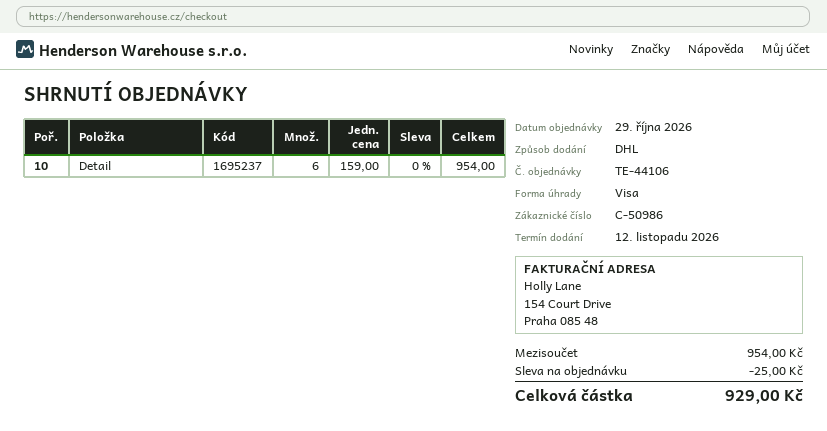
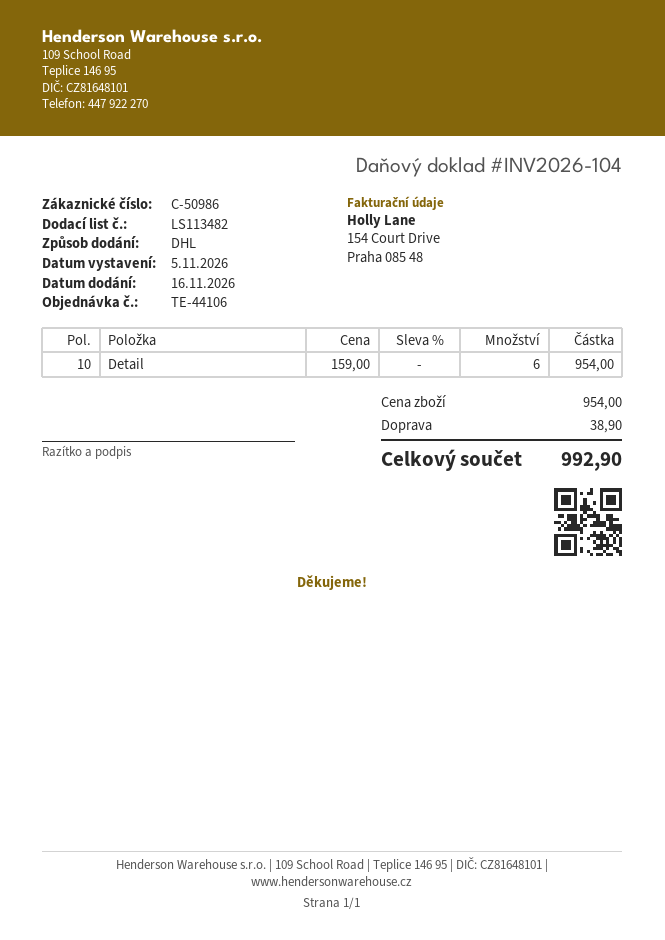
delivery date: 2026-11-12 -> 2026-11-16
discount: 25.00 -> none
shipping: none -> 38.90
total: 929.00 -> 992.90

